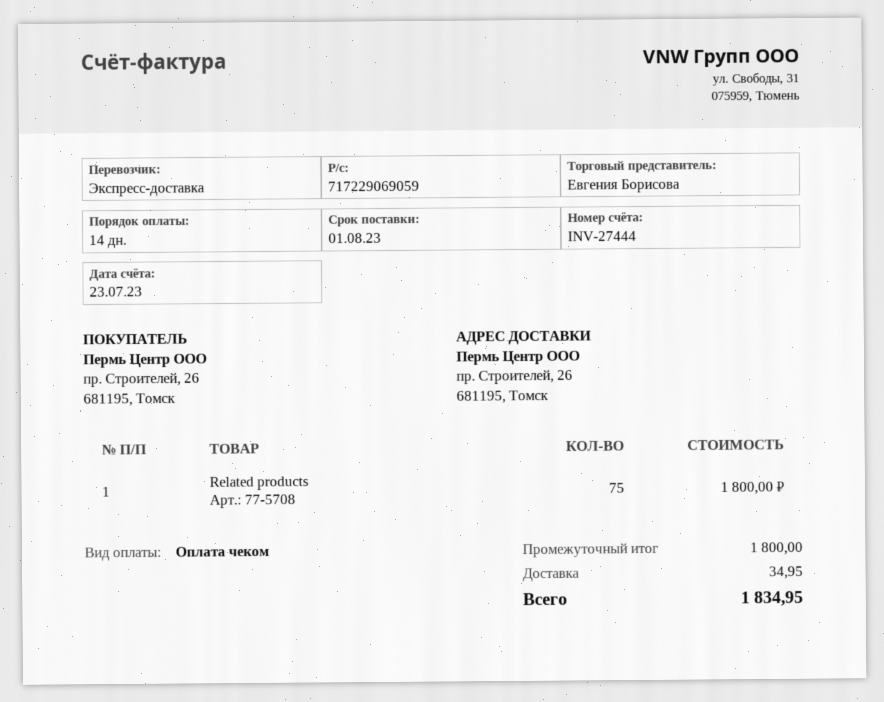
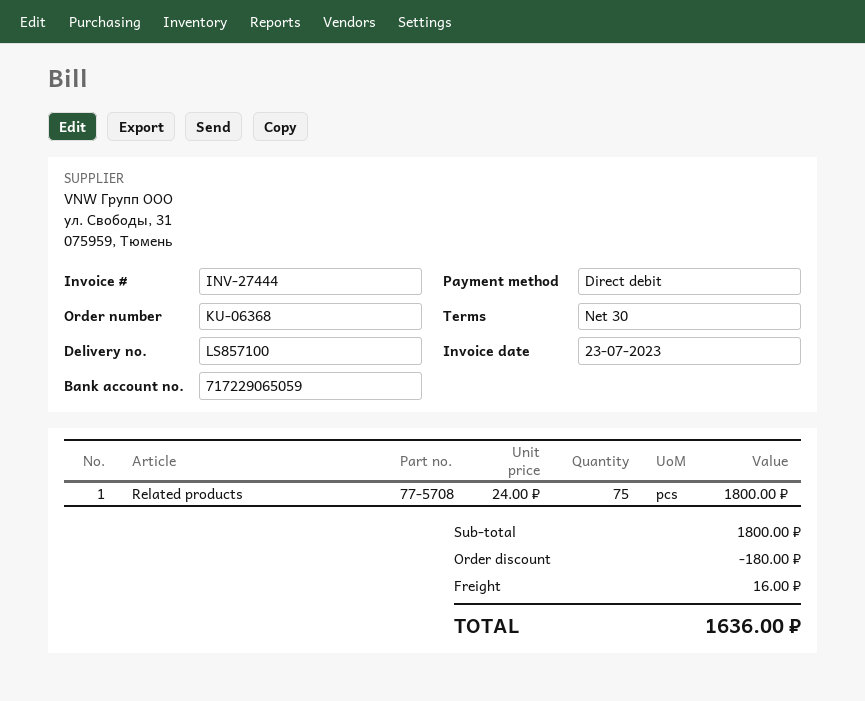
payment terms: 14 days -> 30 days
payment method: cheque -> direct debit
bank account: 717229069059 -> 717229065059
discount: none -> 180.00
shipping: 34.95 -> 16.00
total: 1834.95 -> 1636.00

